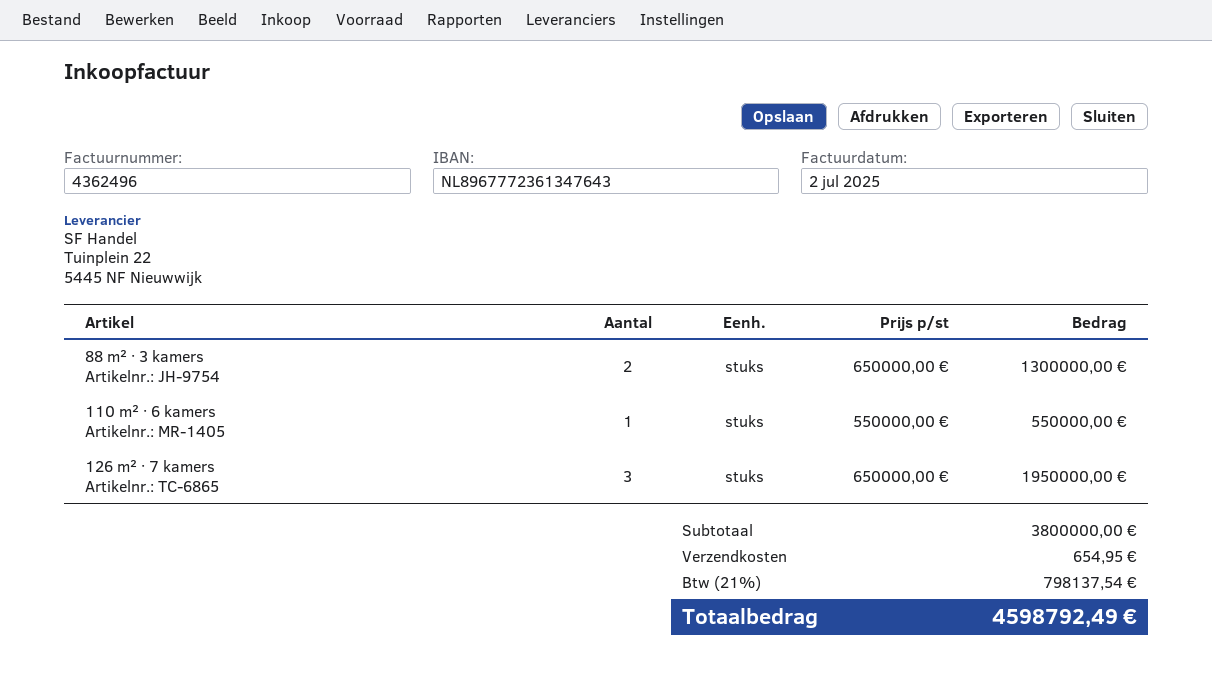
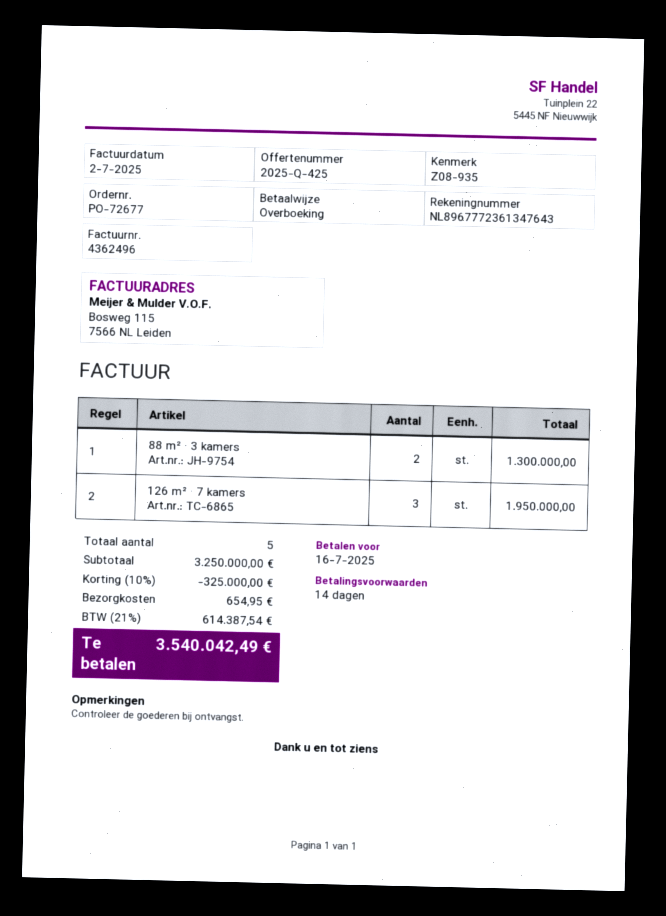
110 m² · 6 kamers: 1 for 550000.00 -> none
subtotal: 3800000.00 -> 3250000.00
discount: none -> 10% = 325000.00
tax: 21% = 798137.54 -> 21% = 614387.54
total: 4598792.49 -> 3540042.49

